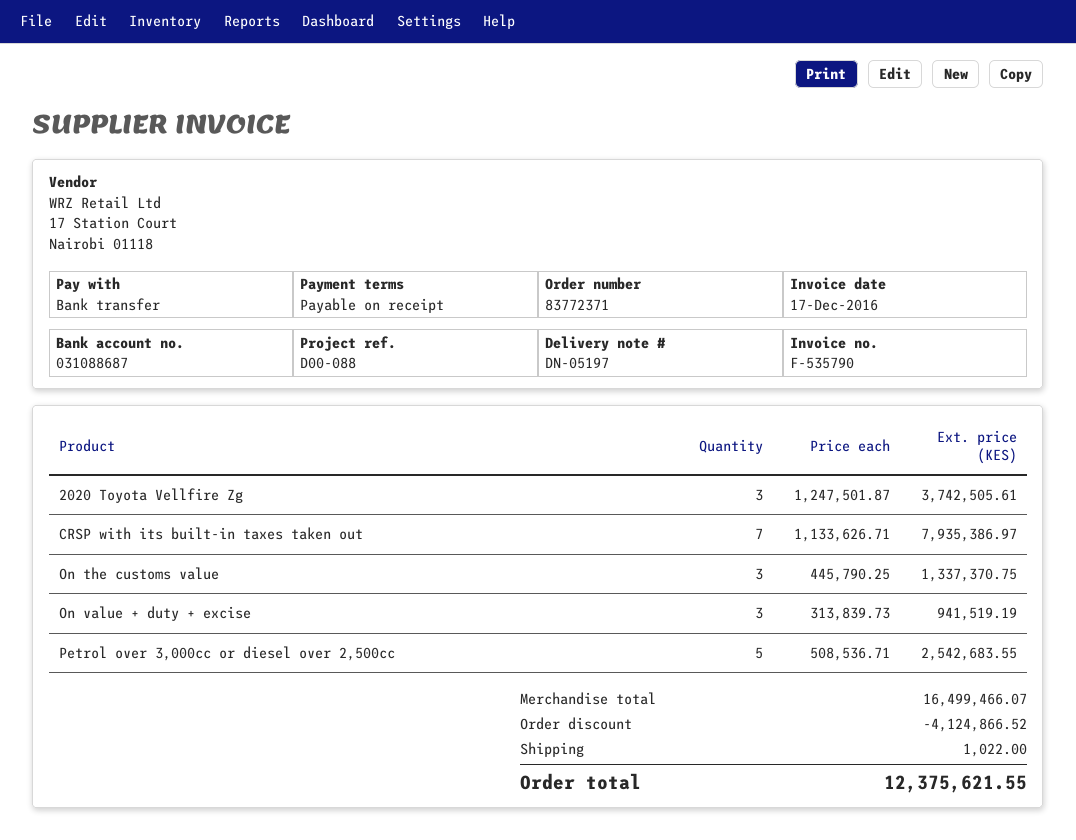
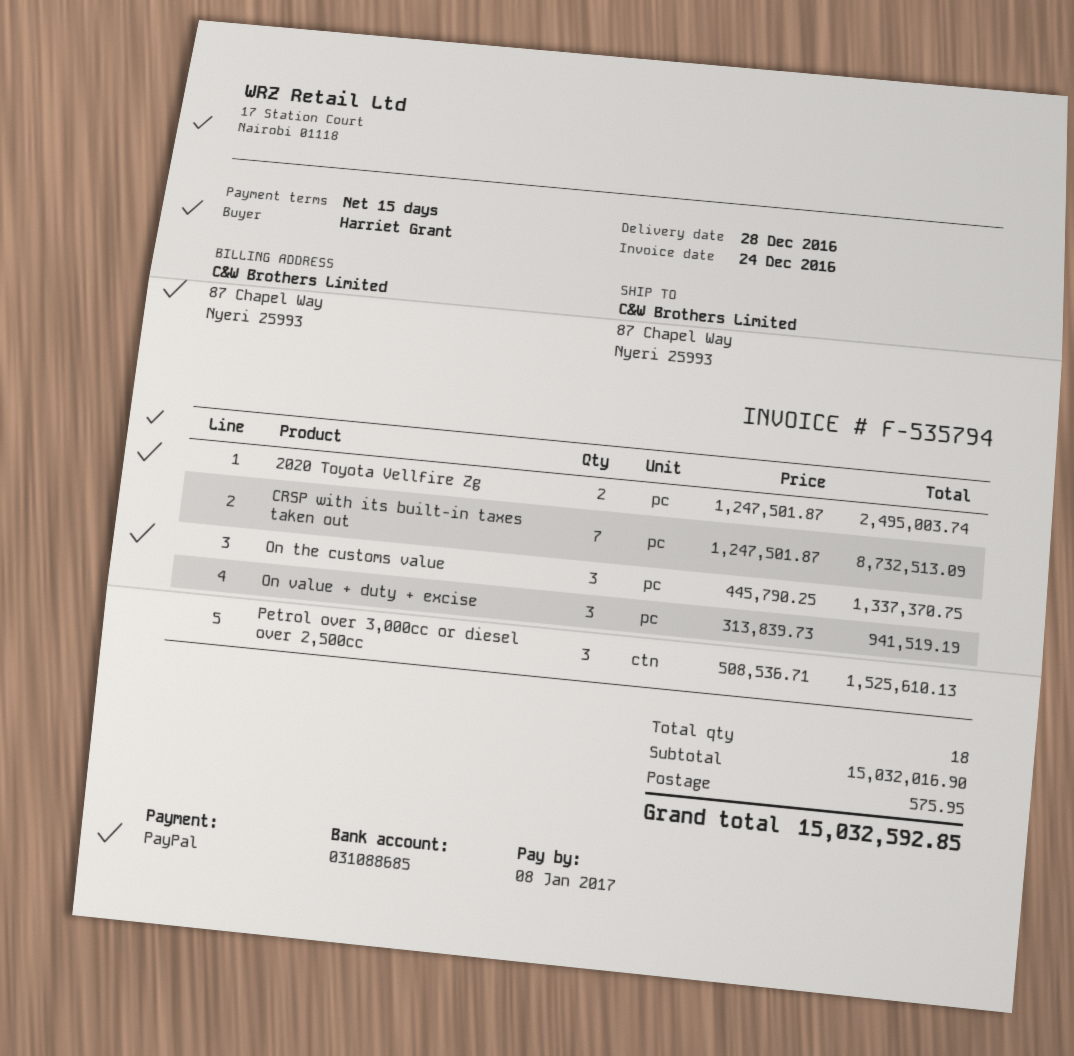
invoice number: F-535790 -> F-535794
invoice date: 2016-12-17 -> 2016-12-24
payment terms: on receipt -> 15 days
payment method: bank transfer -> PayPal
bank account: 031088687 -> 031088685
2020 Toyota Vellfire Zg: 3 x 1247501.87 = 3742505.61 -> 2 x 1247501.87 = 2495003.74
CRSP with its built-in taxes taken out: 7 x 1133626.71 = 7935386.97 -> 7 x 1247501.87 = 8732513.09
Petrol over 3,000cc or diesel over 2,500cc: 5 x 508536.71 = 2542683.55 -> 3 x 508536.71 = 1525610.13
subtotal: 16499466.07 -> 15032016.90
discount: 4124866.52 -> none
shipping: 1022.00 -> 575.95
total: 12375621.55 -> 15032592.85

